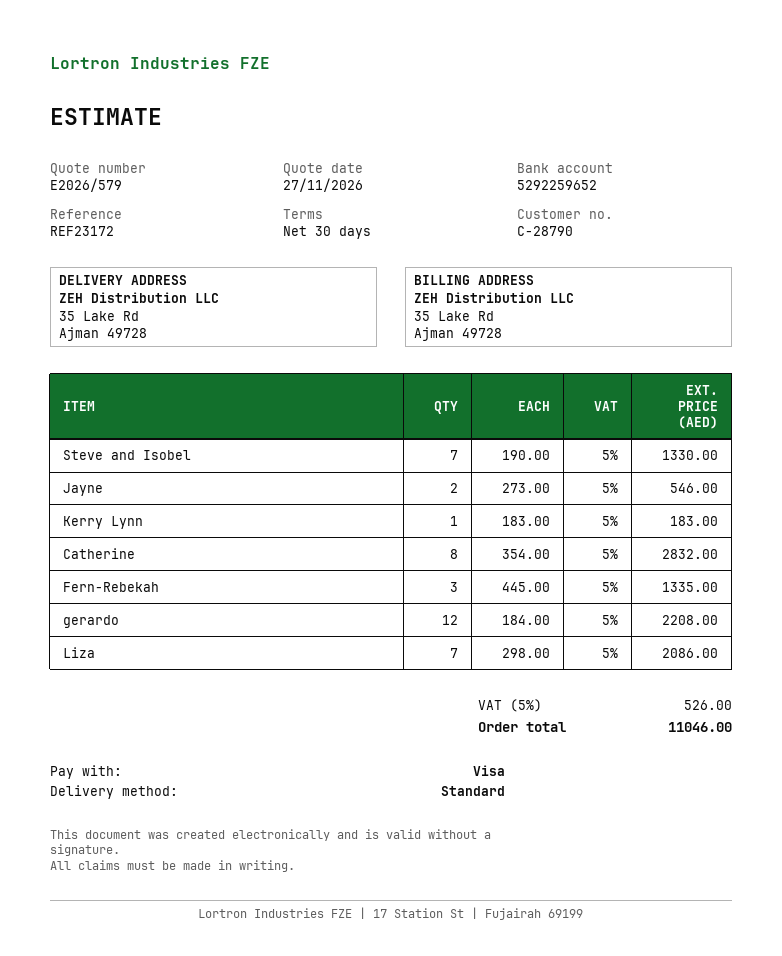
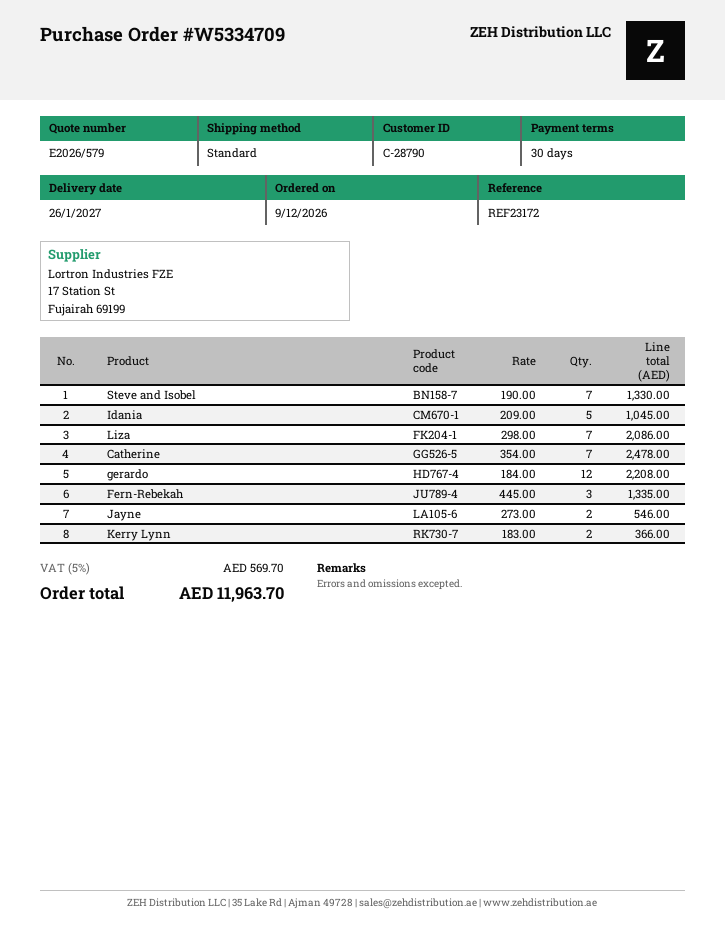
Kerry Lynn: 1 x 183.00 = 183.00 -> 2 x 183.00 = 366.00
Catherine: 8 x 354.00 = 2832.00 -> 7 x 354.00 = 2478.00
Idania: none -> 5 x 209.00 = 1045.00
tax: 5% = 526.00 -> 5% = 569.70
total: 11046.00 -> 11963.70

